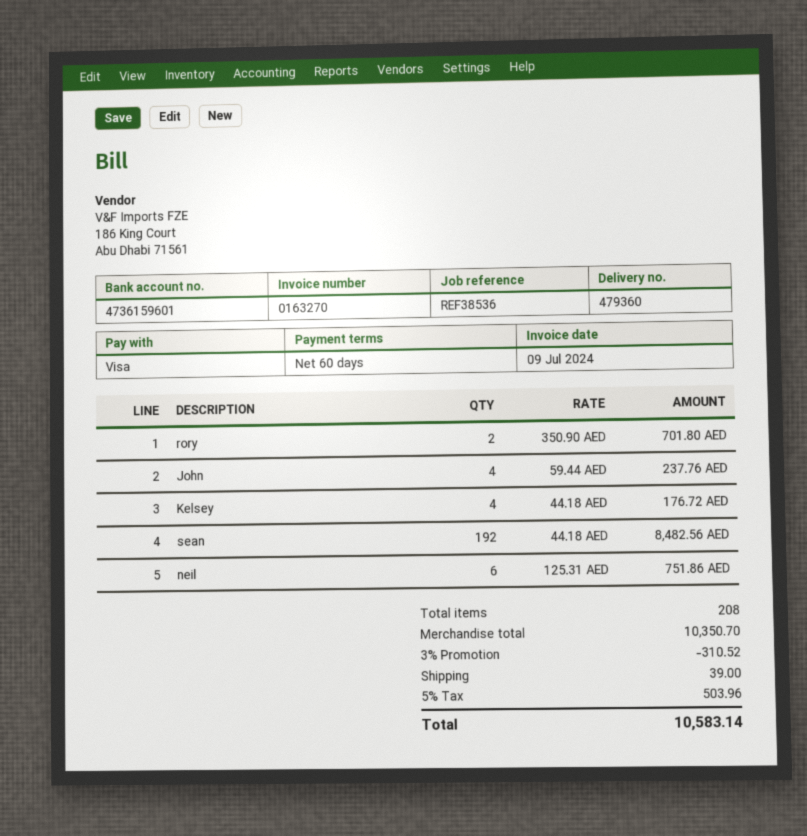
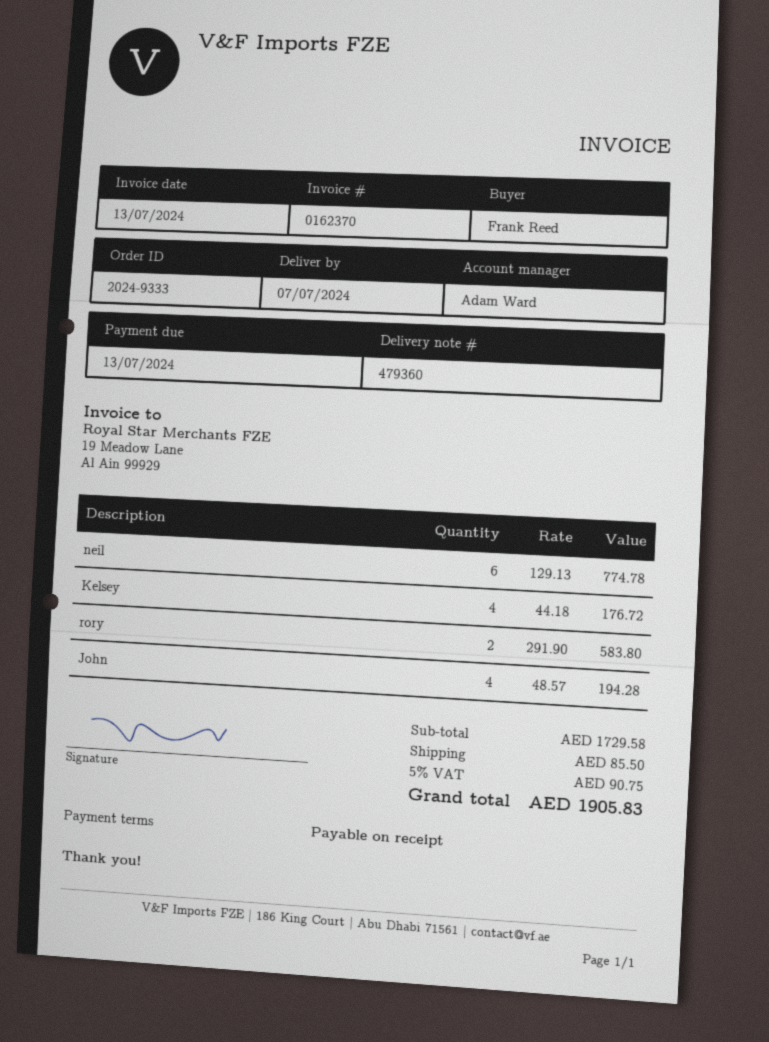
invoice number: 0163270 -> 0162370
invoice date: 2024-07-09 -> 2024-07-13
payment terms: 60 days -> on receipt
rory: 2 x 350.90 = 701.80 -> 2 x 291.90 = 583.80
John: 4 x 59.44 = 237.76 -> 4 x 48.57 = 194.28
sean: 192 x 44.18 = 8482.56 -> none
neil: 6 x 125.31 = 751.86 -> 6 x 129.13 = 774.78
subtotal: 10350.70 -> 1729.58
discount: 3% = 310.52 -> none
shipping: 39.00 -> 85.50
tax: 5% = 503.96 -> 5% = 90.75
total: 10583.14 -> 1905.83

